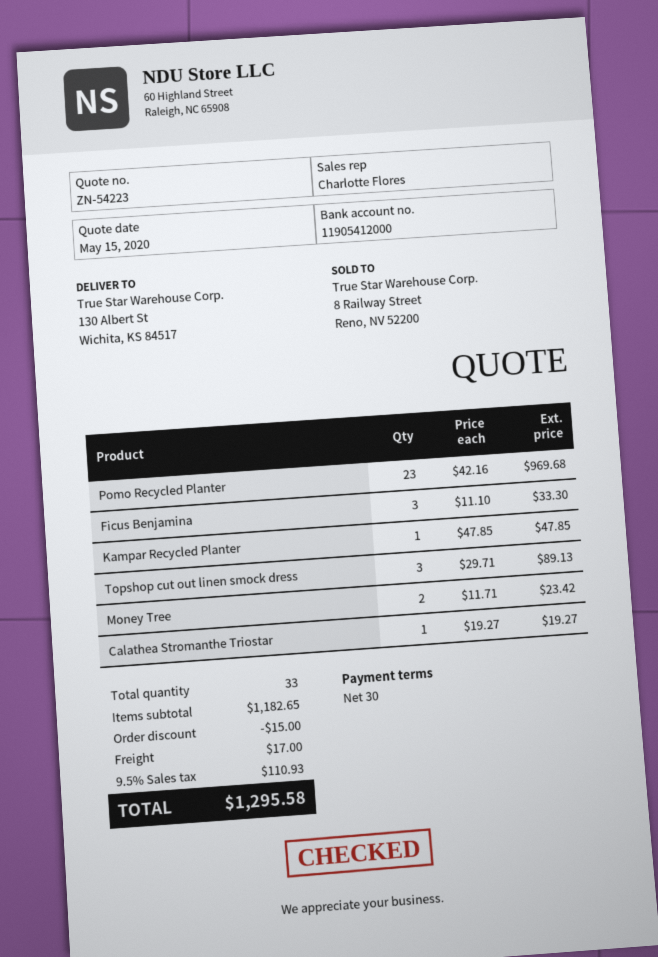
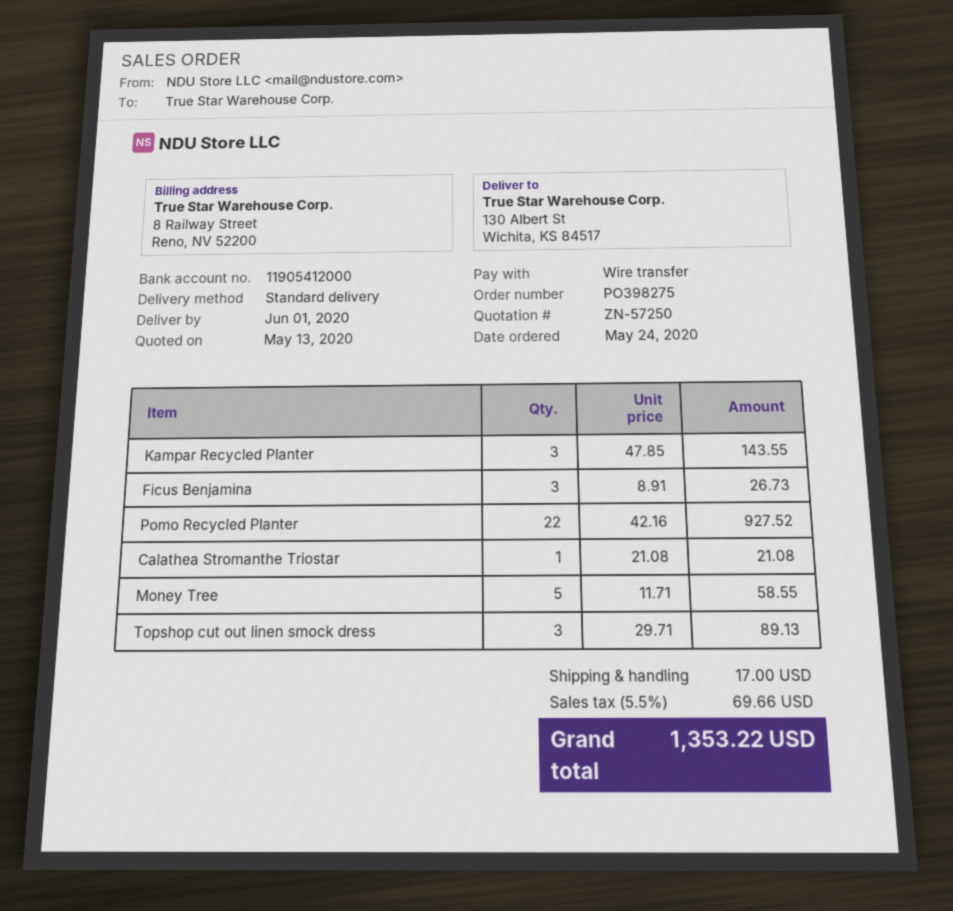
quote number: ZN-54223 -> ZN-57250
quote date: 2020-05-15 -> 2020-05-13
Pomo Recycled Planter: 23 x 42.16 = 969.68 -> 22 x 42.16 = 927.52
Ficus Benjamina: 3 x 11.10 = 33.30 -> 3 x 8.91 = 26.73
Kampar Recycled Planter: 1 x 47.85 = 47.85 -> 3 x 47.85 = 143.55
Money Tree: 2 x 11.71 = 23.42 -> 5 x 11.71 = 58.55
Calathea Stromanthe Triostar: 1 x 19.27 = 19.27 -> 1 x 21.08 = 21.08
discount: 15.00 -> none
tax: 9.5% = 110.93 -> 5.5% = 69.66
total: 1295.58 -> 1353.22

